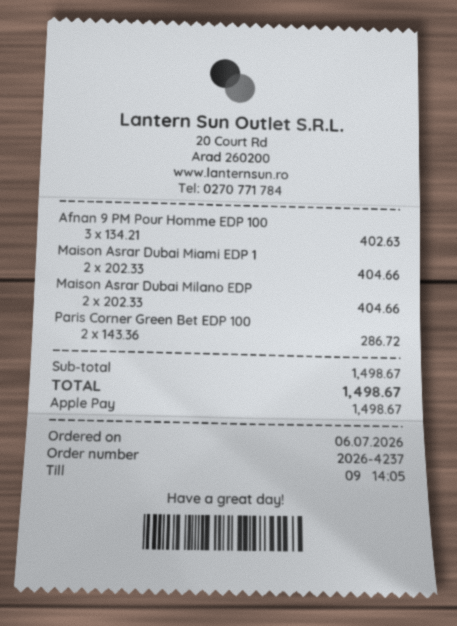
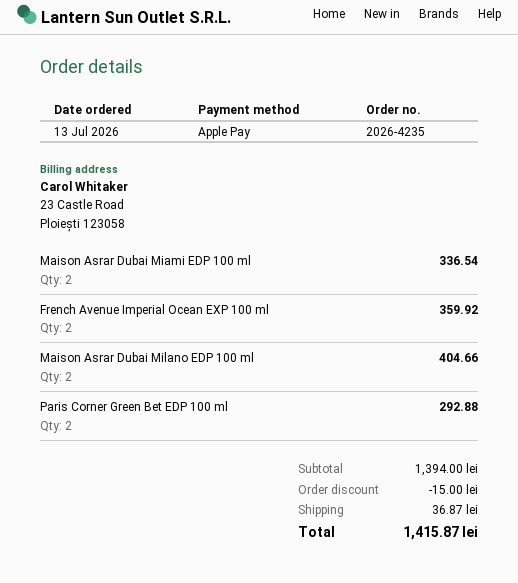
order number: 2026-4237 -> 2026-4235
order date: 2026-07-06 -> 2026-07-13
Afnan 9 PM Pour Homme EDP 100: 3 for 402.63 -> none
Maison Asrar Dubai Miami EDP 1: 2 for 404.66 -> 2 for 336.54
Paris Corner Green Bet EDP 100: 2 for 286.72 -> 2 for 292.88
French Avenue Imperial Ocean EXP 100 ml: none -> 2 for 359.92
subtotal: 1498.67 -> 1394.00
discount: none -> 15.00
shipping: none -> 36.87
total: 1498.67 -> 1415.87

